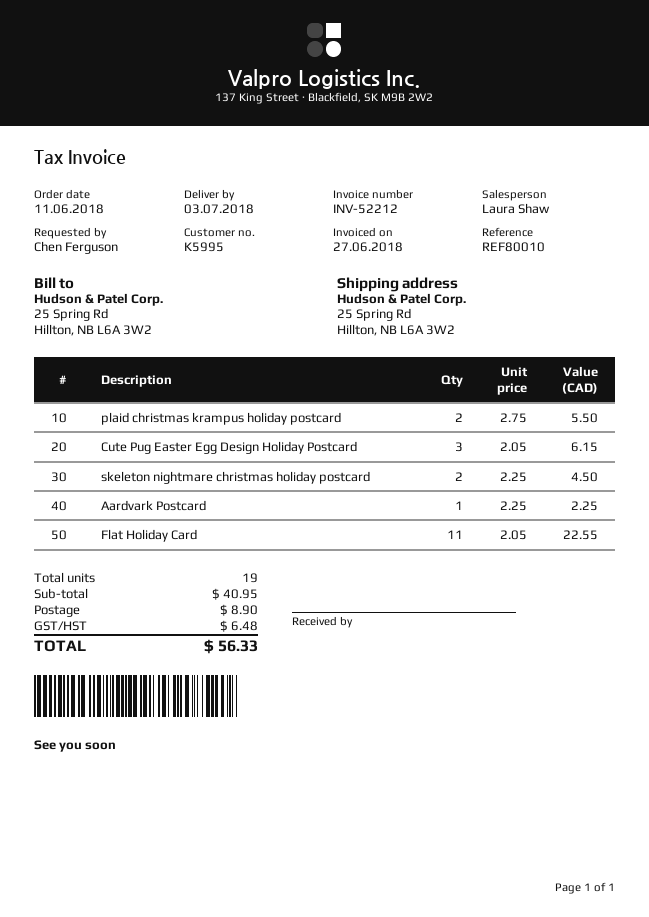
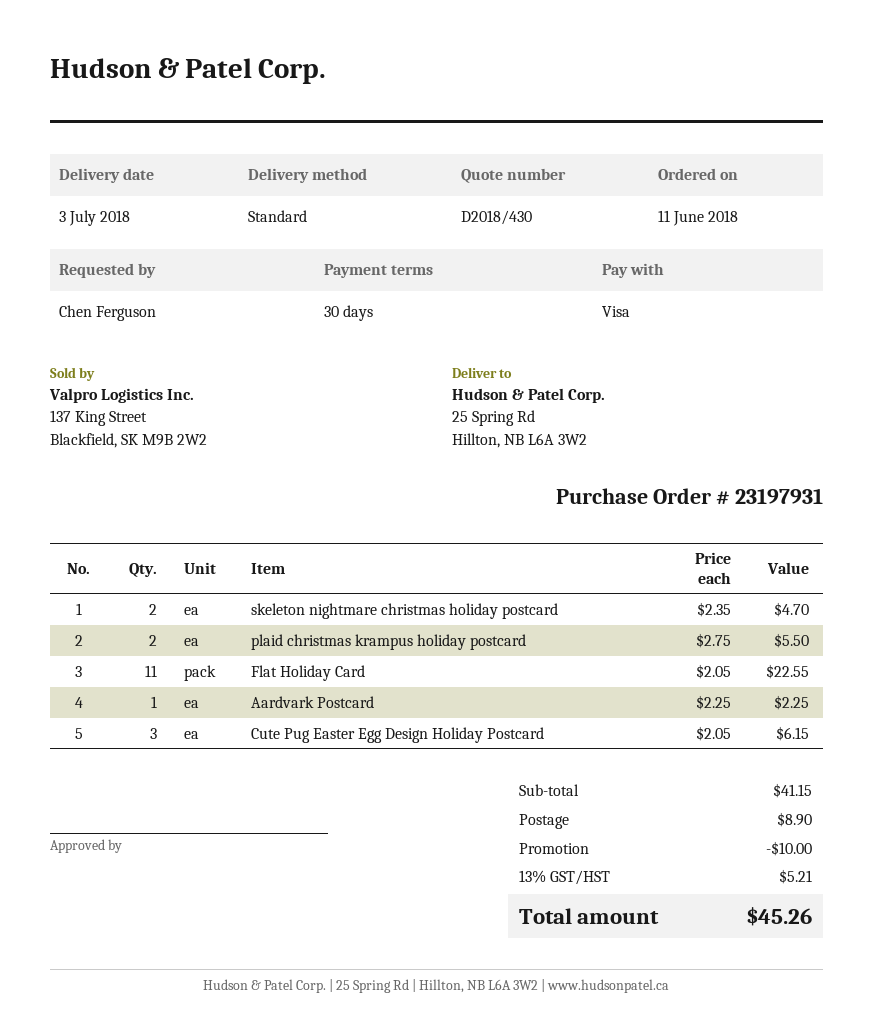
skeleton nightmare christmas holiday postcard: 2 x 2.25 = 4.50 -> 2 x 2.35 = 4.70
subtotal: 40.95 -> 41.15
discount: none -> 10.00
tax: 6.48 -> 5.21
total: 56.33 -> 45.26

